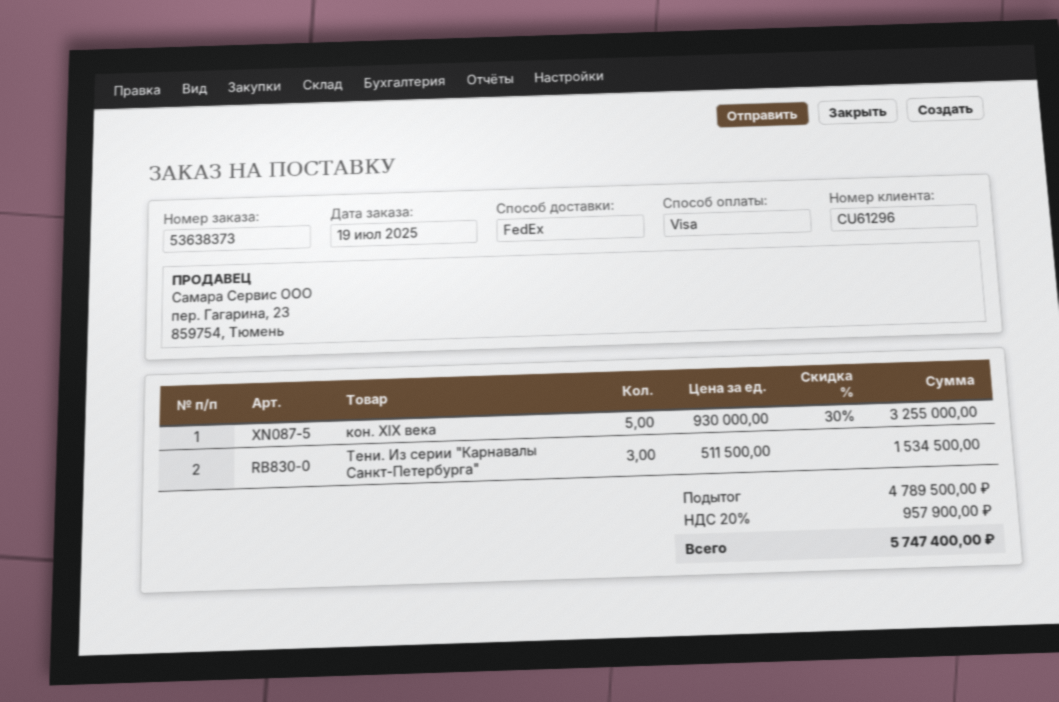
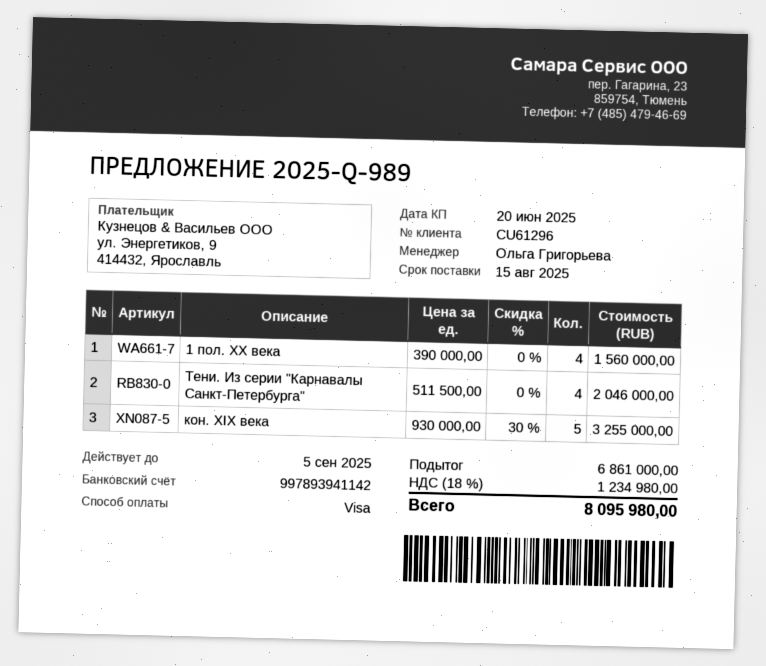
Тени. Из серии "Карнавалы Санкт-Петербурга": 3 x 511500.00 = 1534500.00 -> 4 x 511500.00 = 2046000.00
1 пол. XX века: none -> 4 x 390000.00 = 1560000.00
subtotal: 4789500.00 -> 6861000.00
tax: 20% = 957900.00 -> 18% = 1234980.00
total: 5747400.00 -> 8095980.00

